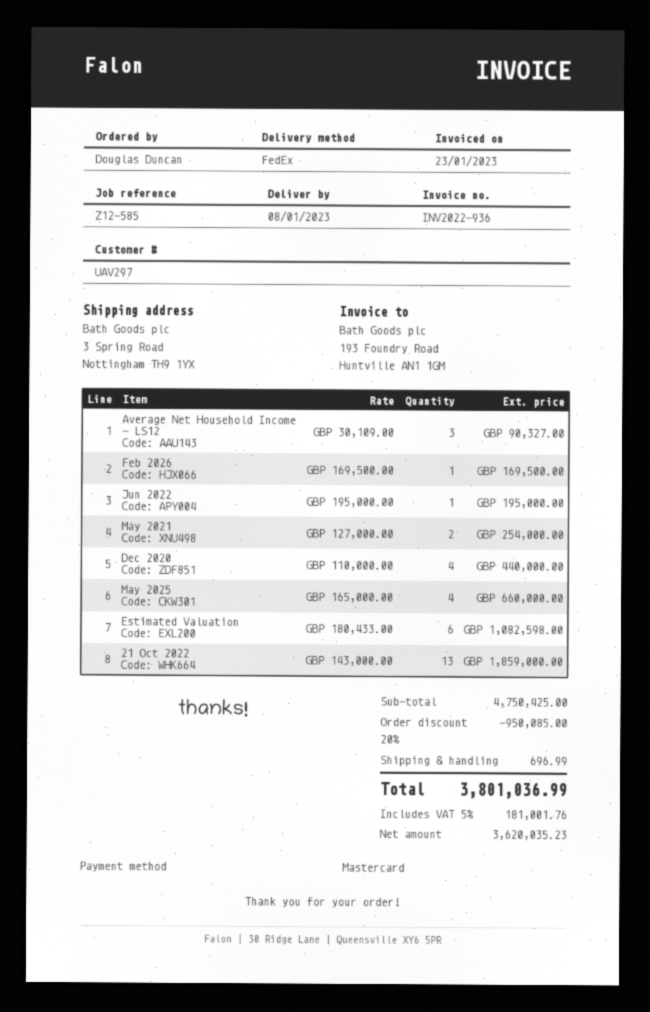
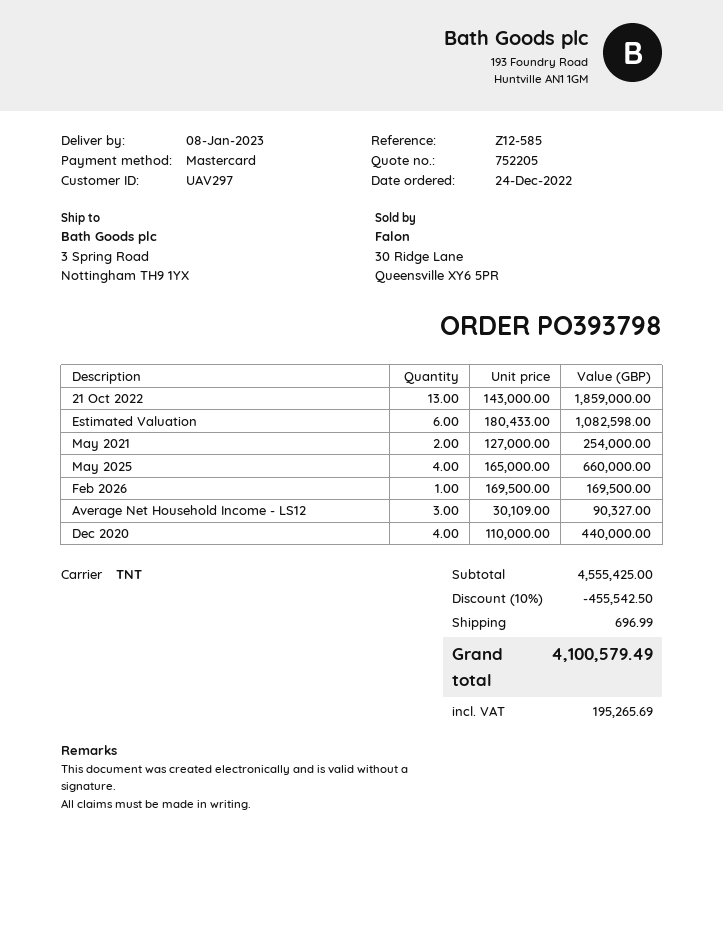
shipping method: FedEx -> TNT
Jun 2022: 1 x 195000.00 = 195000.00 -> none
subtotal: 4750425.00 -> 4555425.00
discount: 20% = 950085.00 -> 10% = 455542.50
tax: 181001.76 -> 195265.69
total: 3801036.99 -> 4100579.49

